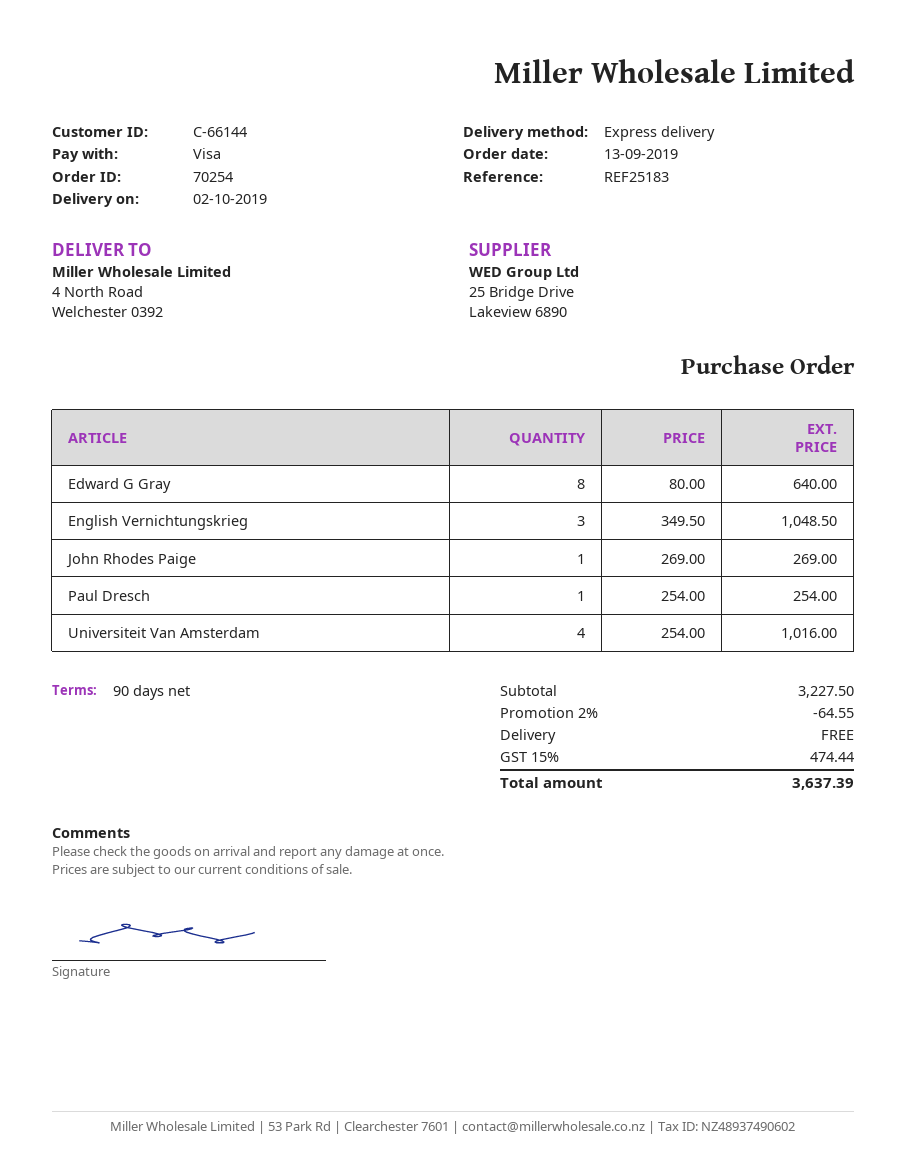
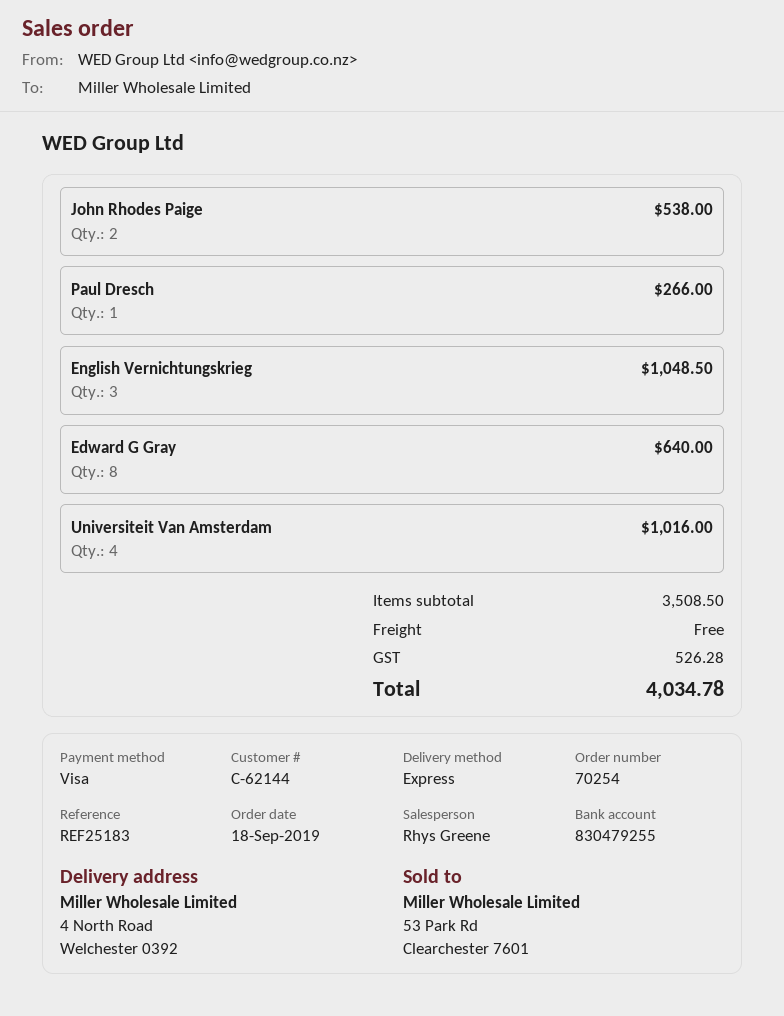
order date: 2019-09-13 -> 2019-09-18
customer number: C-66144 -> C-62144
John Rhodes Paige: 1 for 269.00 -> 2 for 538.00
Paul Dresch: 1 for 254.00 -> 1 for 266.00
subtotal: 3227.50 -> 3508.50
discount: 2% = 64.55 -> none
tax: 474.44 -> 526.28
total: 3637.39 -> 4034.78

